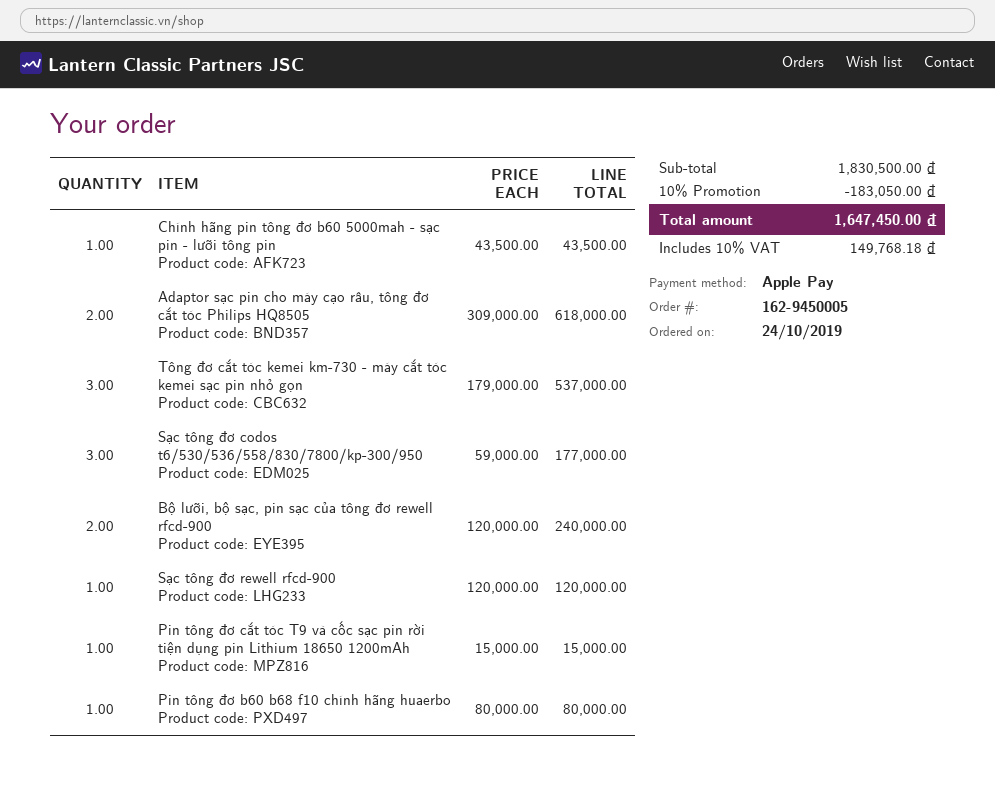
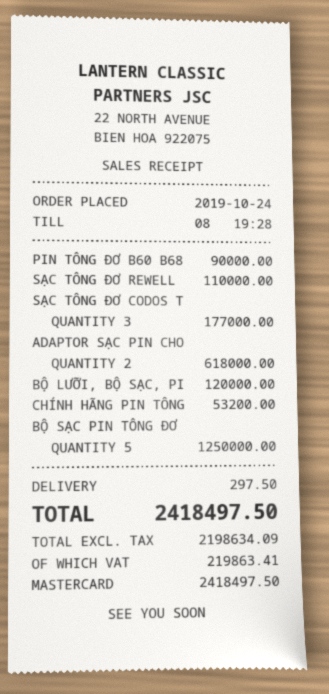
payment method: Apple Pay -> Mastercard
Chính hãng pin tông đơ b60 5000mah - sạc pin - lưỡi tông pin: 1 for 43500.00 -> 1 for 53200.00
Tông đơ cắt tóc kemei km-730 - máy cắt tóc kemei sạc pin nhỏ gọn: 3 for 537000.00 -> none
Bộ lưỡi, bộ sạc, pin sạc của tông đơ rewell rfcd-900: 2 for 240000.00 -> 1 for 120000.00
Sạc tông đơ rewell rfcd-900: 1 for 120000.00 -> 1 for 110000.00
Pin tông đơ cắt tóc T9 và cốc sạc pin rời tiện dụng pin Lithium 18650 1200mAh: 1 for 15000.00 -> none
Pin tông đơ b60 b68 f10 chính hãng huaerbo: 1 for 80000.00 -> 1 for 90000.00
BỘ SẠC PIN TÔNG ĐƠ: none -> 5 for 1250000.00
discount: 10% = 183050.00 -> none
shipping: none -> 297.50
tax: 149768.18 -> 219863.41
total: 1647450.00 -> 2418497.50

